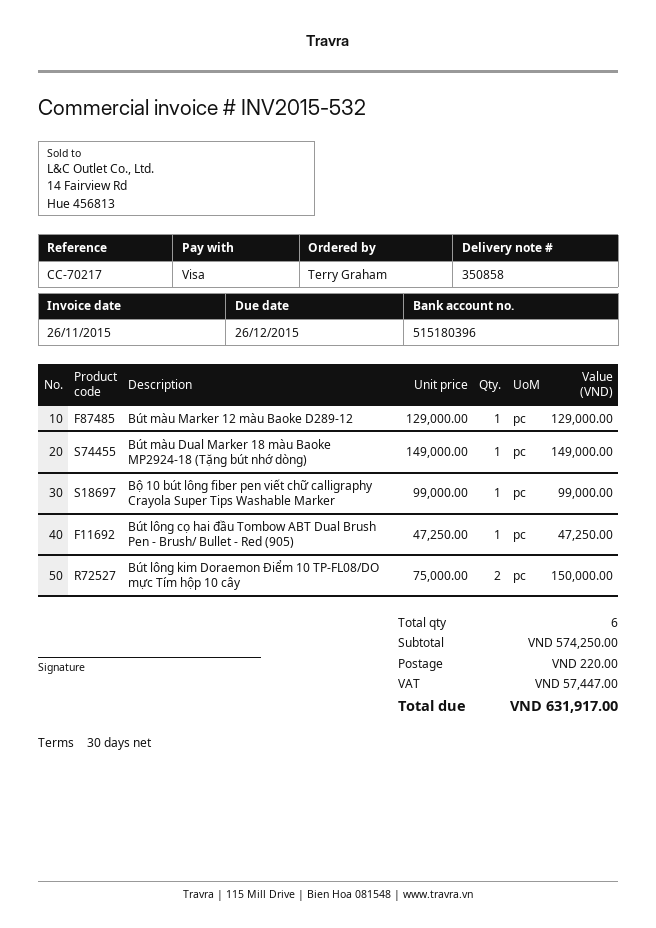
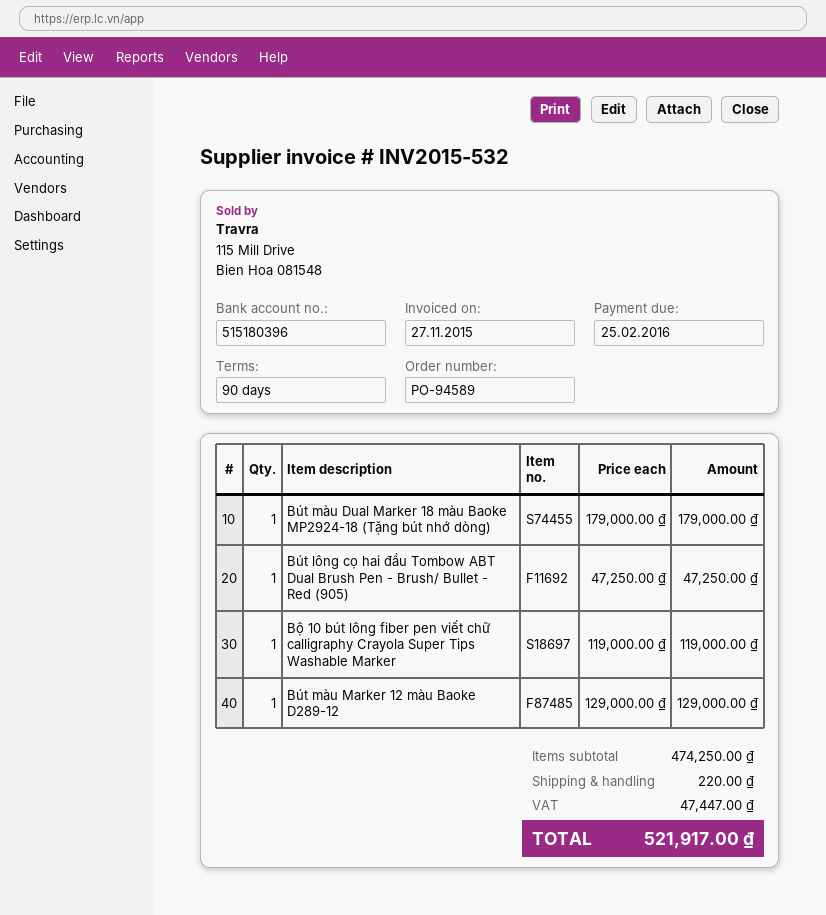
invoice date: 2015-11-26 -> 2015-11-27
payment terms: 30 days -> 90 days
due date: 2015-12-26 -> 2016-02-25
Bút màu Dual Marker 18 màu Baoke MP2924-18 (Tặng bút nhớ dòng): 1 x 149000.00 = 149000.00 -> 1 x 179000.00 = 179000.00
Bộ 10 bút lông fiber pen viết chữ calligraphy Crayola Super Tips Washable Marker: 1 x 99000.00 = 99000.00 -> 1 x 119000.00 = 119000.00
Bút lông kim Doraemon Điểm 10 TP-FL08/DO mực Tím hộp 10 cây: 2 x 75000.00 = 150000.00 -> none
subtotal: 574250.00 -> 474250.00
tax: 57447.00 -> 47447.00
total: 631917.00 -> 521917.00

